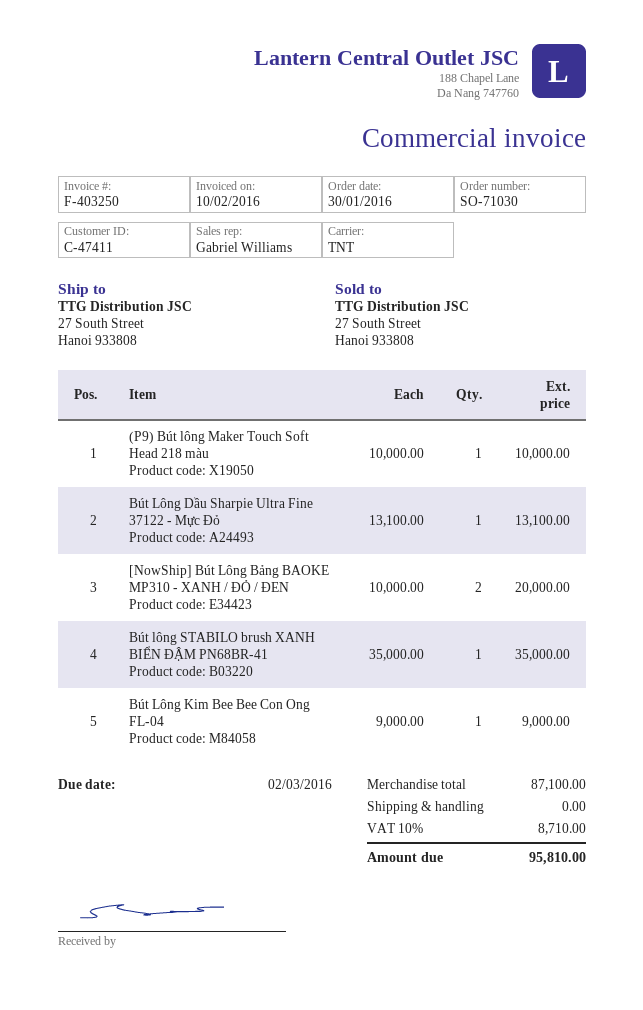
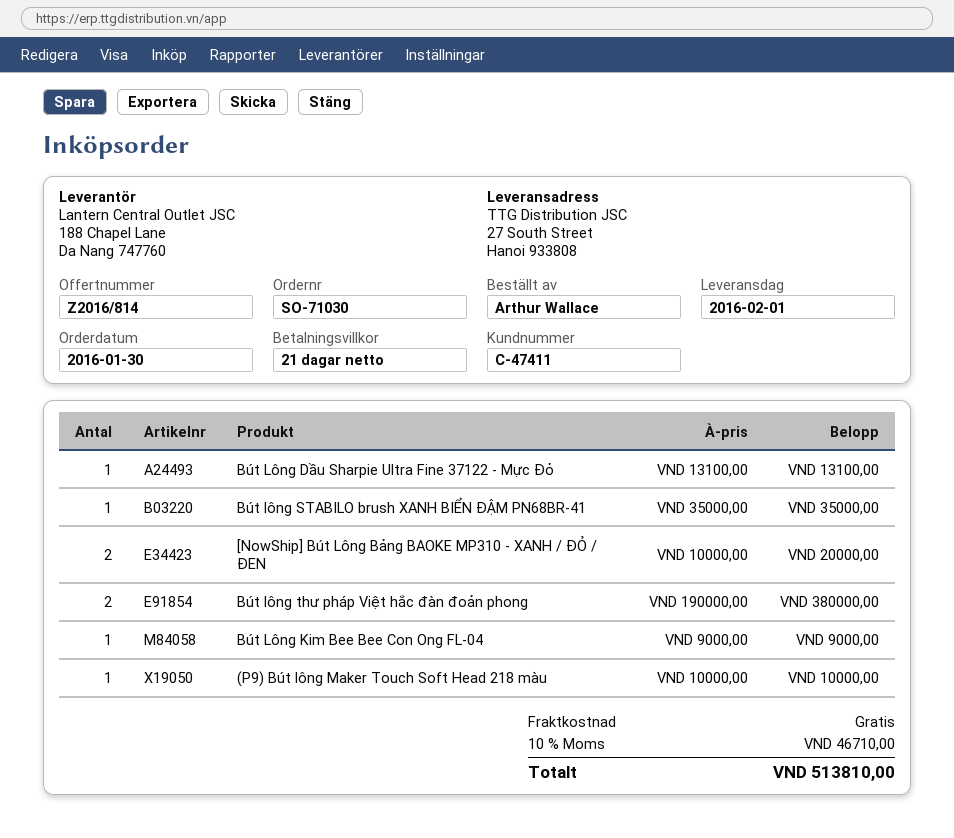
Bút lông thư pháp Việt hắc đàn đoản phong: none -> 2 x 190000.00 = 380000.00
tax: 10% = 8710.00 -> 10% = 46710.00
total: 95810.00 -> 513810.00

